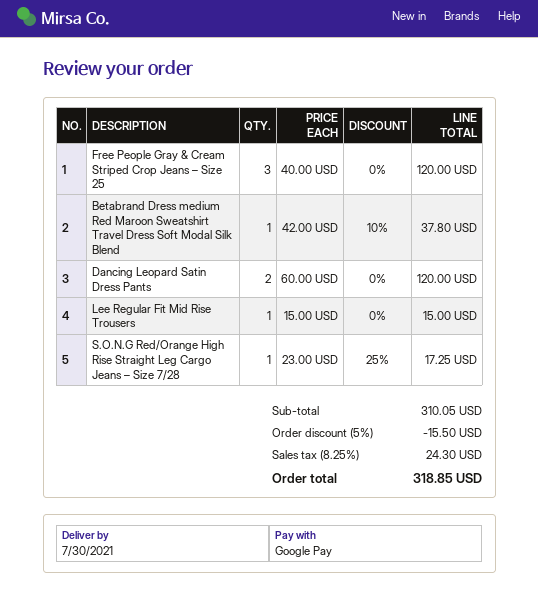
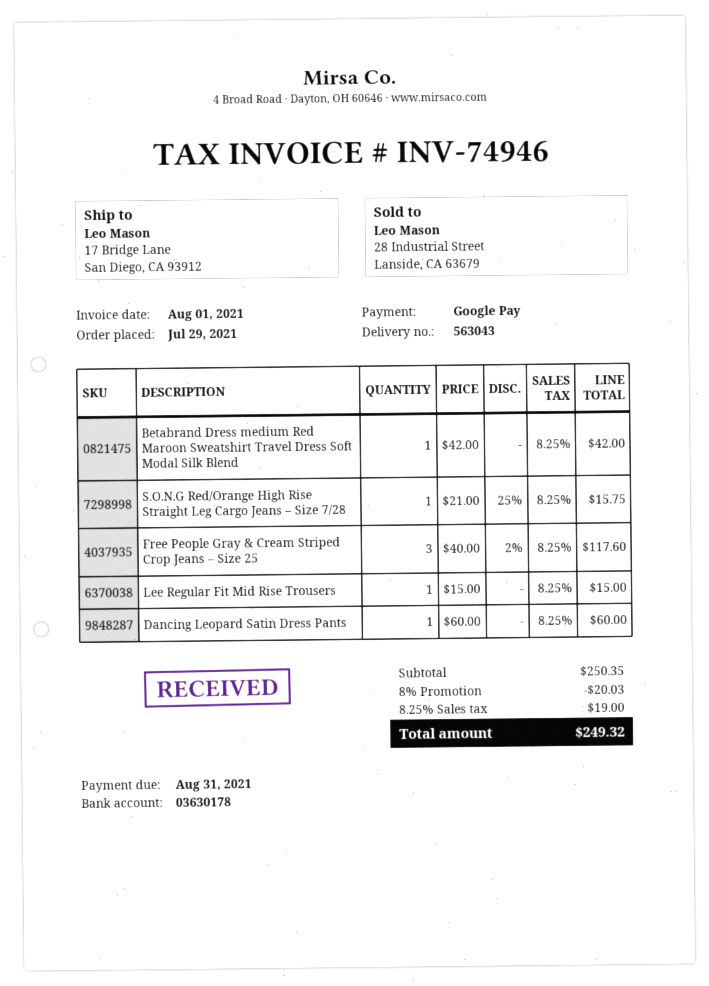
Free People Gray & Cream Striped Crop Jeans – Size 25: 3 x 40.00 = 120.00 -> 3 x 40.00 - 2% = 117.60
Betabrand Dress medium Red Maroon Sweatshirt Travel Dress Soft Modal Silk Blend: 1 x 42.00 - 10% = 37.80 -> 1 x 42.00 = 42.00
Dancing Leopard Satin Dress Pants: 2 x 60.00 = 120.00 -> 1 x 60.00 = 60.00
S.O.N.G Red/Orange High Rise Straight Leg Cargo Jeans – Size 7/28: 1 x 23.00 - 25% = 17.25 -> 1 x 21.00 - 25% = 15.75
subtotal: 310.05 -> 250.35
discount: 5% = 15.50 -> 8% = 20.03
tax: 8.25% = 24.30 -> 8.25% = 19.00
total: 318.85 -> 249.32

